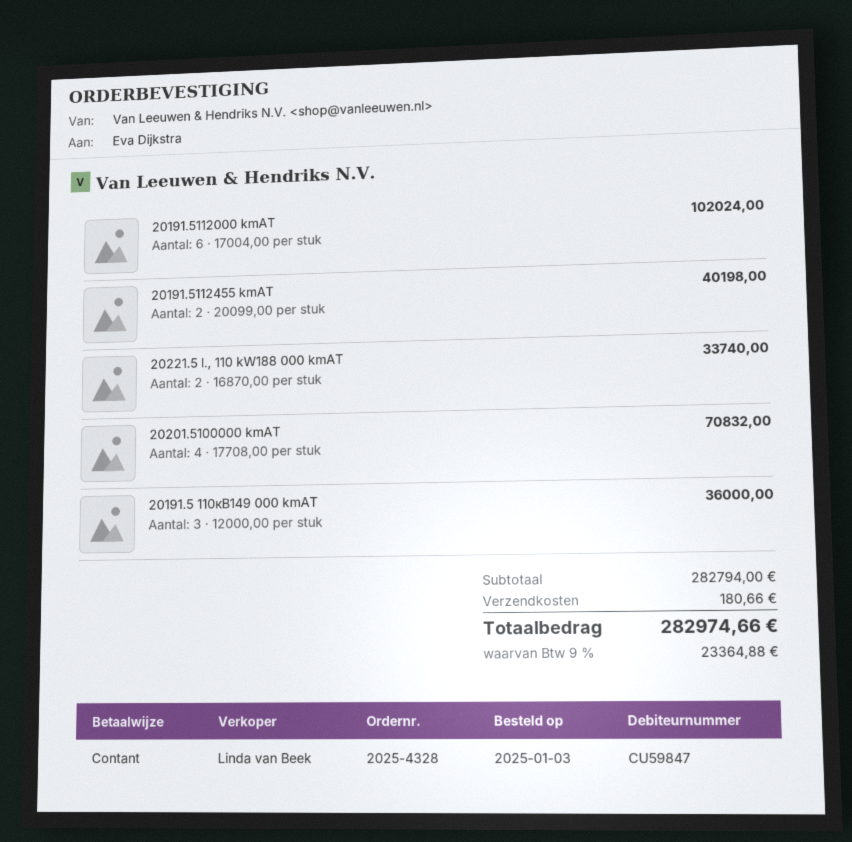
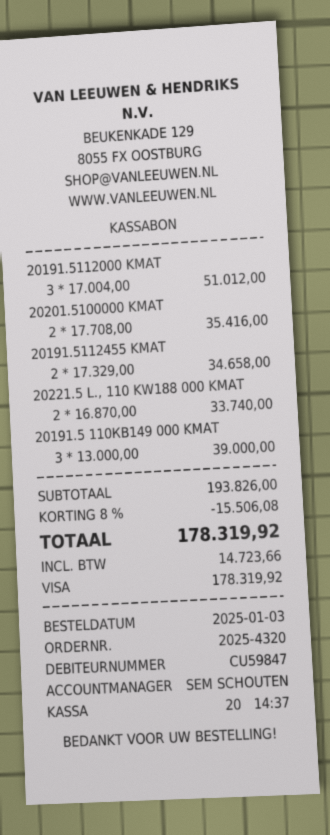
order number: 2025-4328 -> 2025-4320
sales rep: Linda van Beek -> SEM SCHOUTEN
payment method: cash -> Visa
20191.5112000 kmAT: 6 x 17004.00 = 102024.00 -> 3 x 17004.00 = 51012.00
20191.5112455 kmAT: 2 x 20099.00 = 40198.00 -> 2 x 17329.00 = 34658.00
20201.5100000 kmAT: 4 x 17708.00 = 70832.00 -> 2 x 17708.00 = 35416.00
20191.5 110кВ149 000 kmAT: 3 x 12000.00 = 36000.00 -> 3 x 13000.00 = 39000.00
subtotal: 282794.00 -> 193826.00
discount: none -> 8% = 15506.08
shipping: 180.66 -> none
tax: 23364.88 -> 14723.66
total: 282974.66 -> 178319.92

